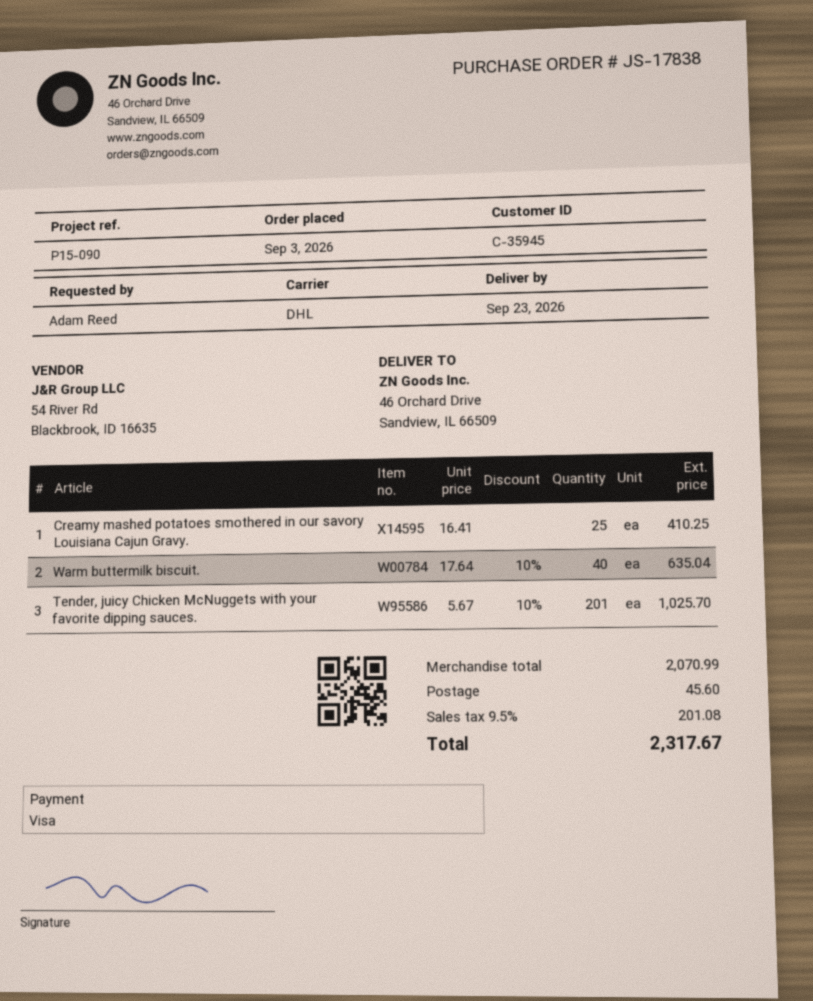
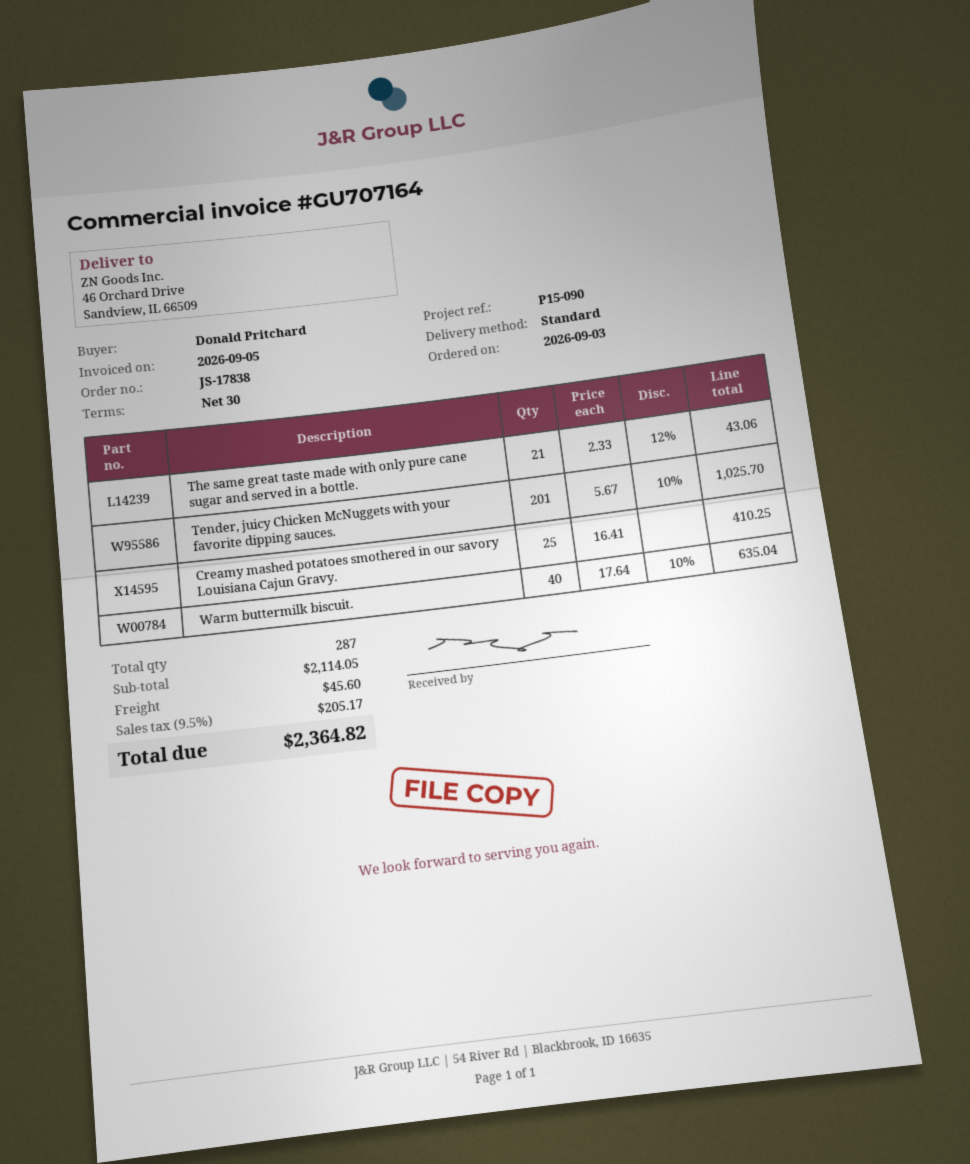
ordered by: Adam Reed -> Donald Pritchard
shipping method: DHL -> standard
The same great taste made with only pure cane sugar and served in a bottle.: none -> 21 x 2.33 - 12% = 43.06
subtotal: 2070.99 -> 2114.05
tax: 9.5% = 201.08 -> 9.5% = 205.17
total: 2317.67 -> 2364.82

